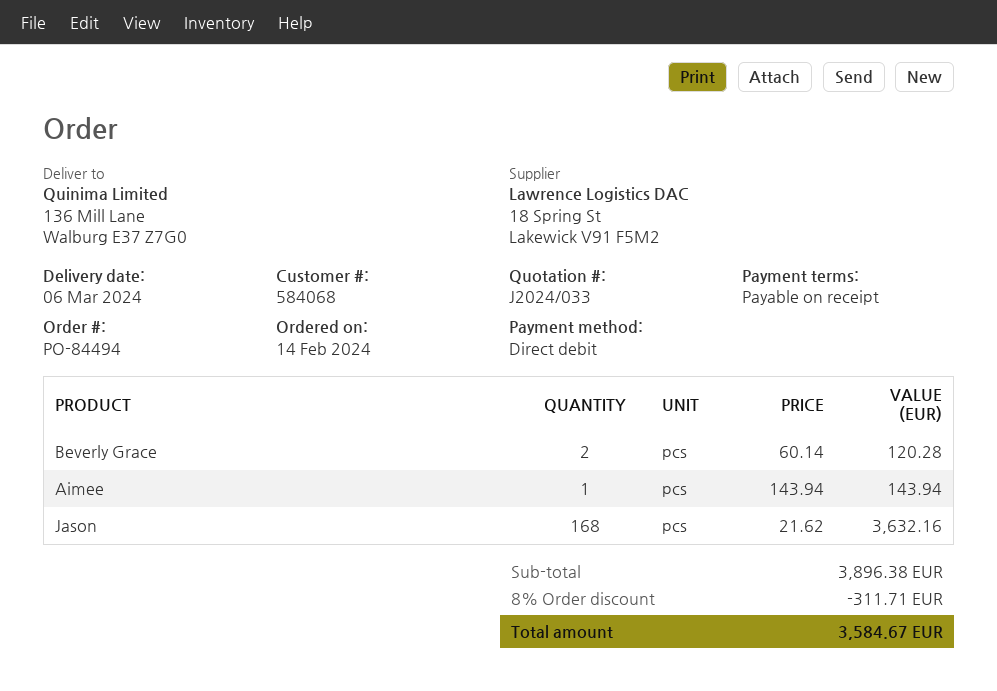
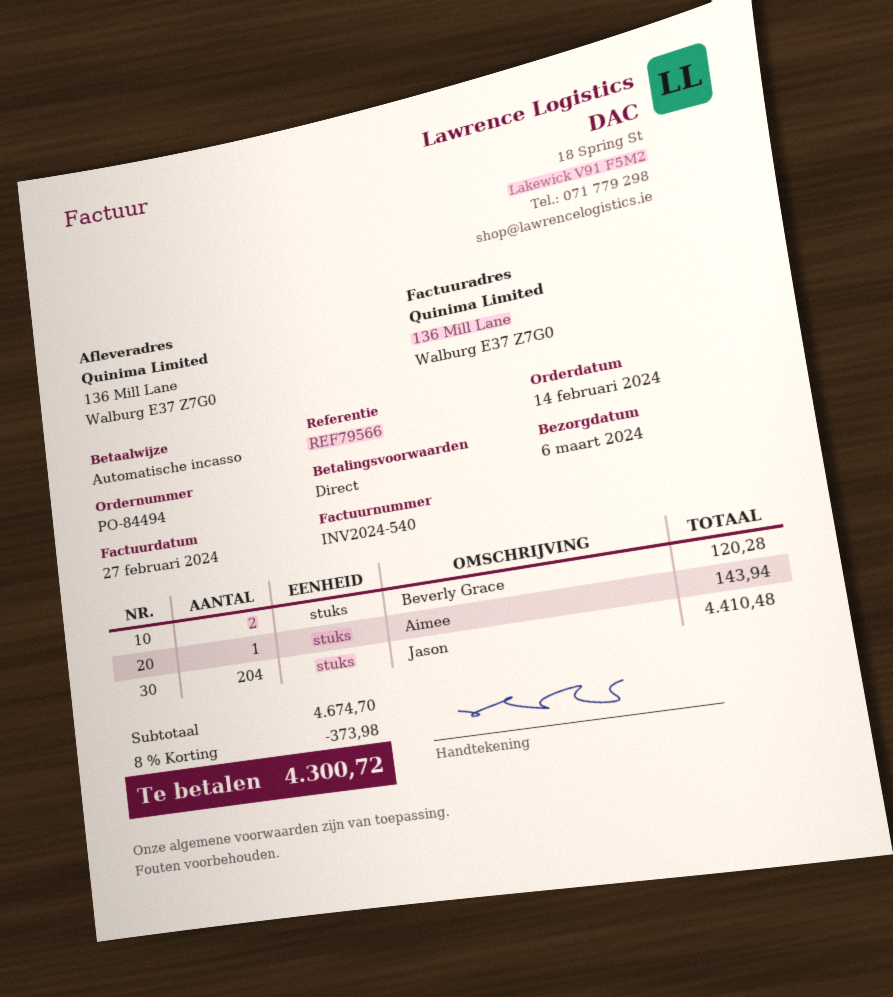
Jason: 168 for 3632.16 -> 204 for 4410.48
subtotal: 3896.38 -> 4674.70
discount: 8% = 311.71 -> 8% = 373.98
total: 3584.67 -> 4300.72

